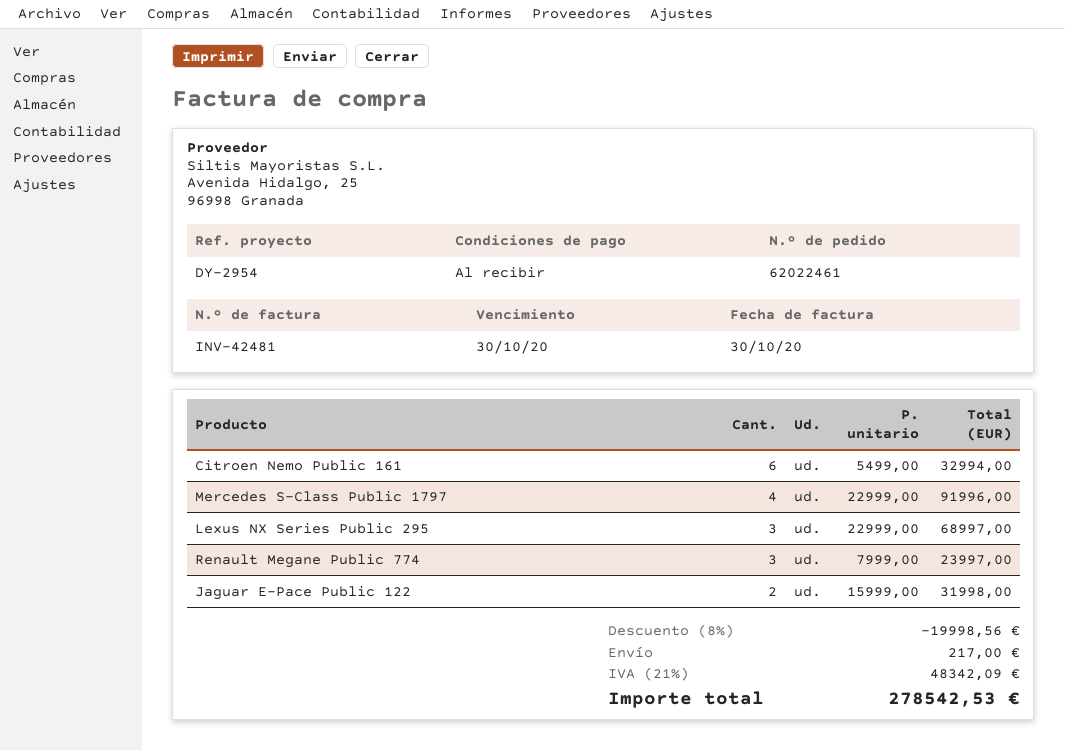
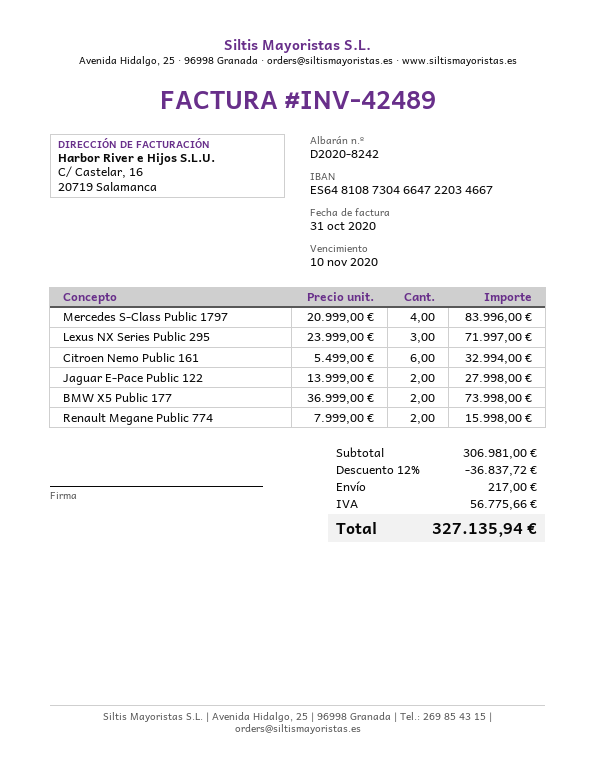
invoice number: INV-42481 -> INV-42489
invoice date: 2020-10-30 -> 2020-10-31
due date: 2020-10-30 -> 2020-11-10
Mercedes S-Class Public 1797: 4 x 22999.00 = 91996.00 -> 4 x 20999.00 = 83996.00
Lexus NX Series Public 295: 3 x 22999.00 = 68997.00 -> 3 x 23999.00 = 71997.00
Renault Megane Public 774: 3 x 7999.00 = 23997.00 -> 2 x 7999.00 = 15998.00
Jaguar E-Pace Public 122: 2 x 15999.00 = 31998.00 -> 2 x 13999.00 = 27998.00
BMW X5 Public 177: none -> 2 x 36999.00 = 73998.00
discount: 8% = 19998.56 -> 12% = 36837.72
tax: 48342.09 -> 56775.66
total: 278542.53 -> 327135.94

